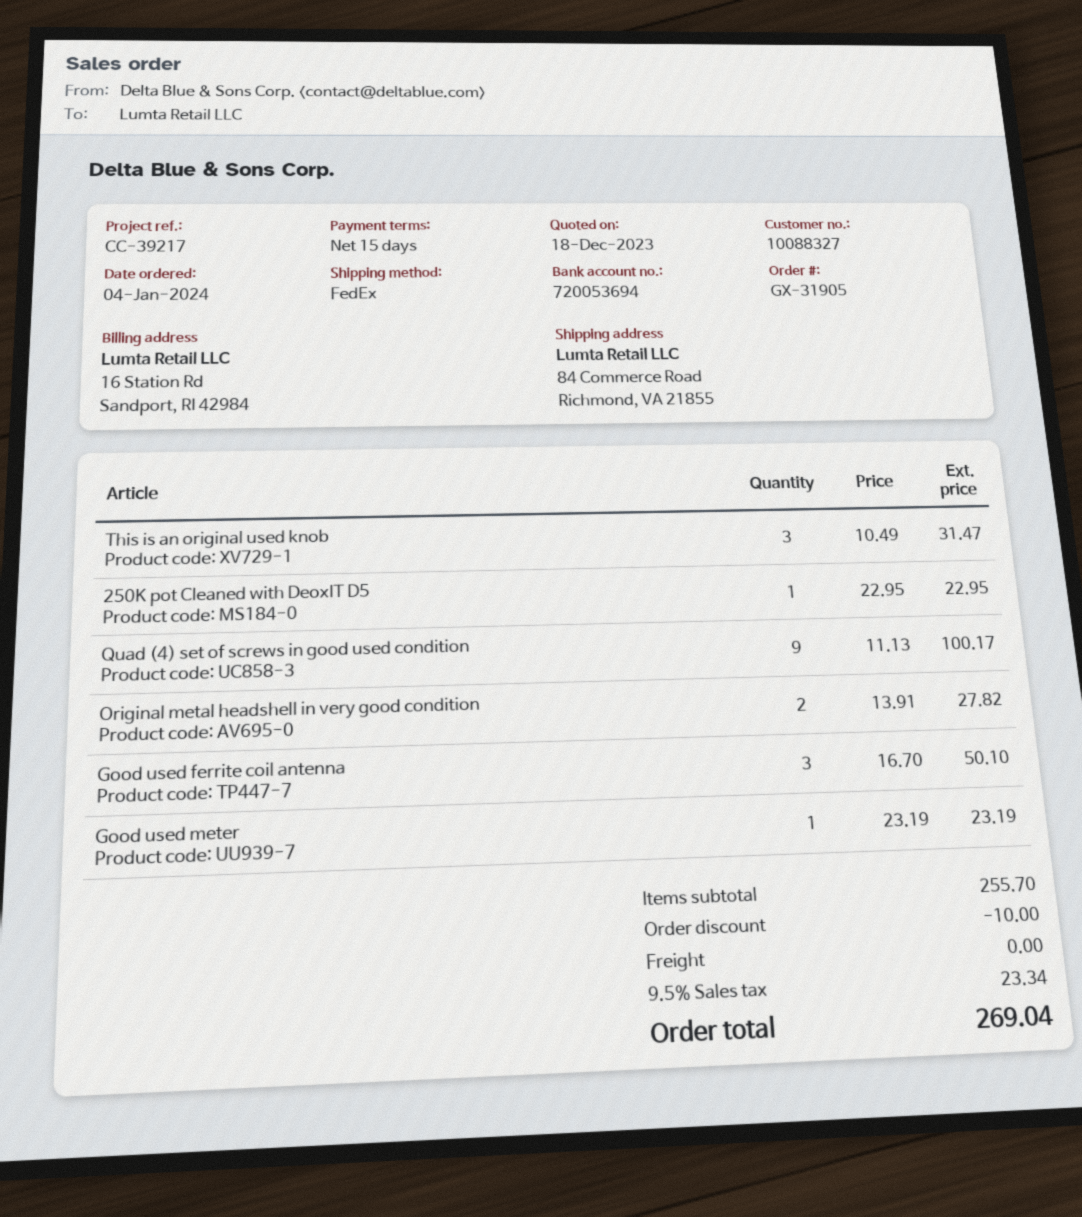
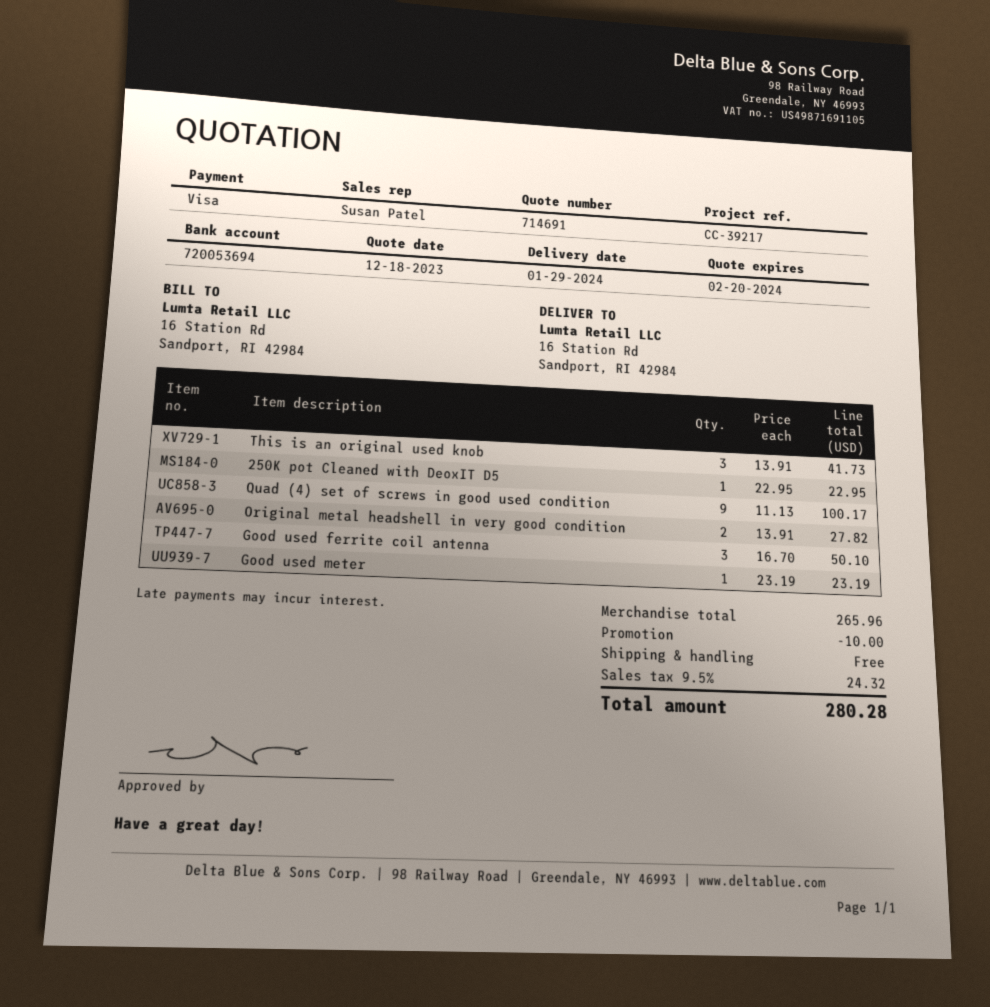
ship to: 84 Commerce Road, Richmond, VA 21855 -> 16 Station Rd, Sandport, RI 42984
This is an original used knob: 3 x 10.49 = 31.47 -> 3 x 13.91 = 41.73
subtotal: 255.70 -> 265.96
tax: 9.5% = 23.34 -> 9.5% = 24.32
total: 269.04 -> 280.28

